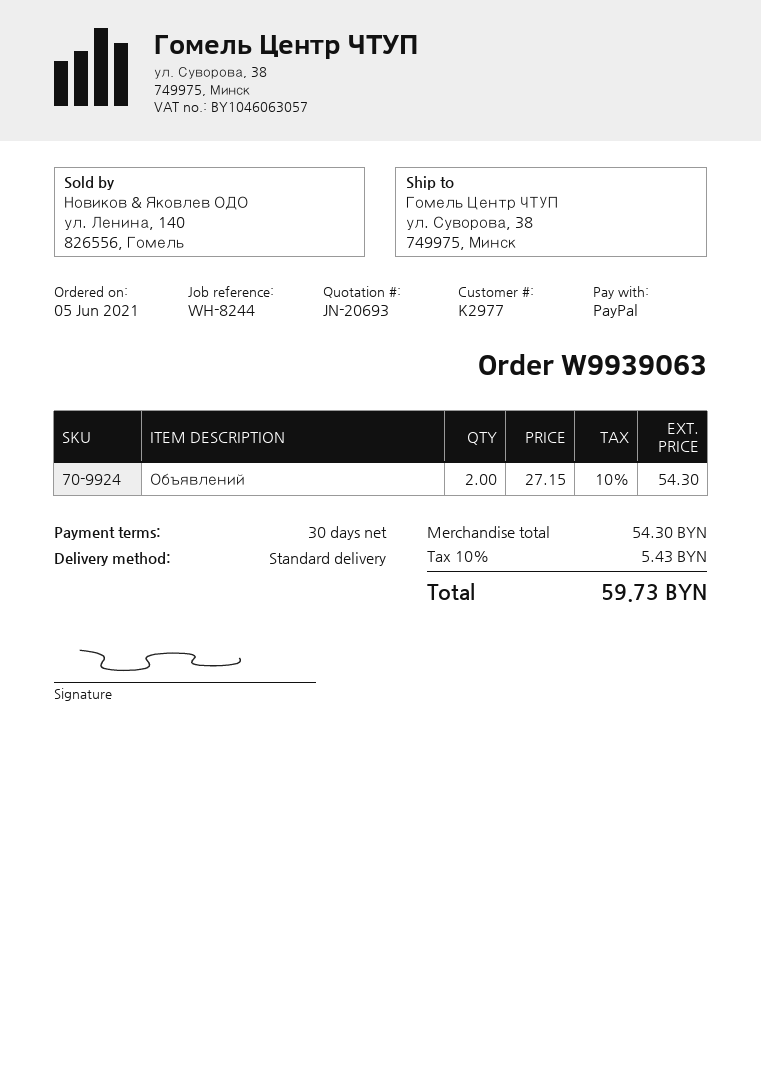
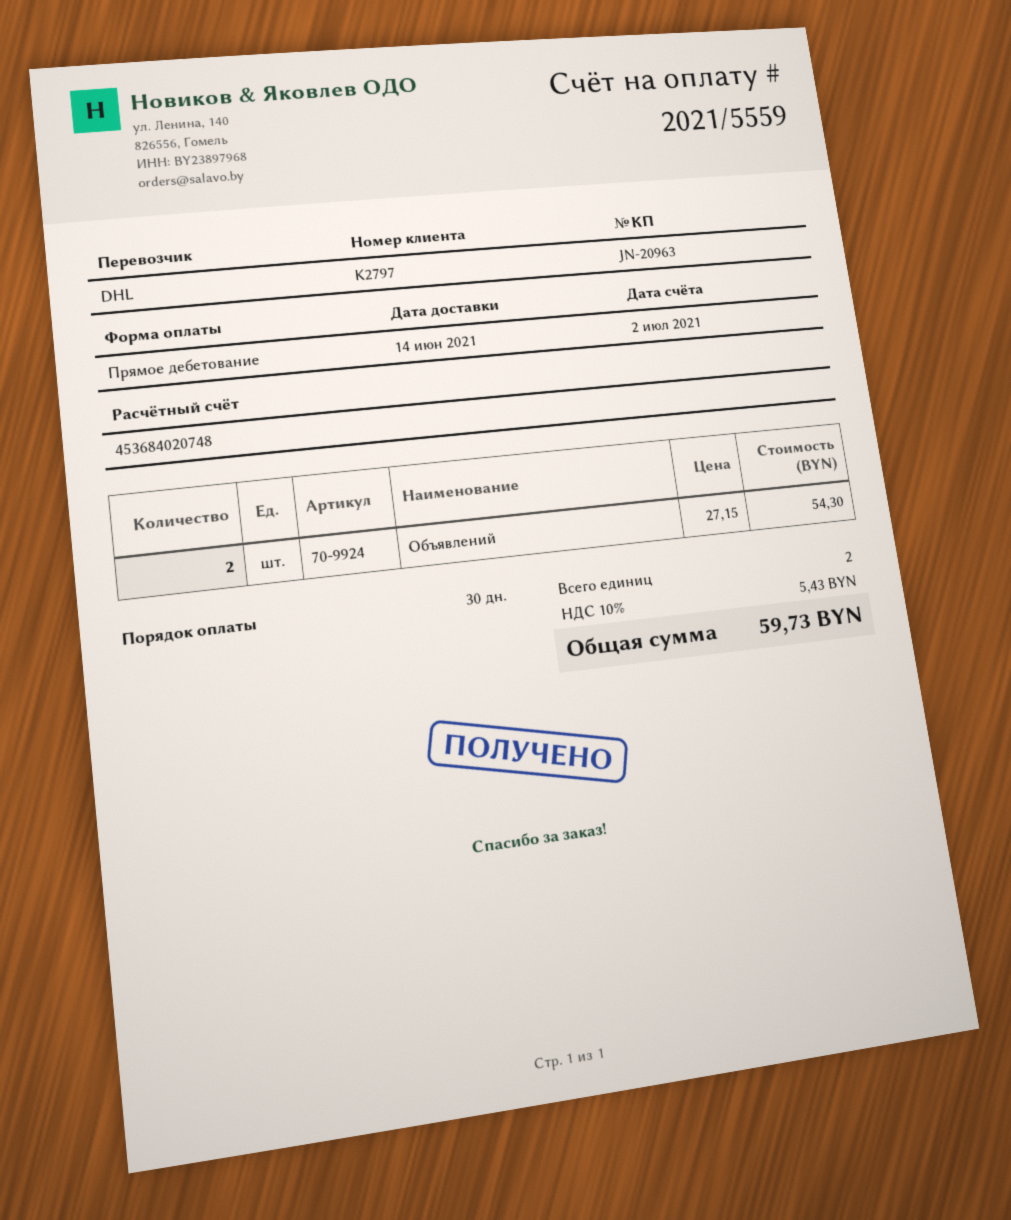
quote number: JN-20693 -> JN-20963
customer number: K2977 -> K2797
payment method: PayPal -> direct debit
shipping method: standard -> DHL

